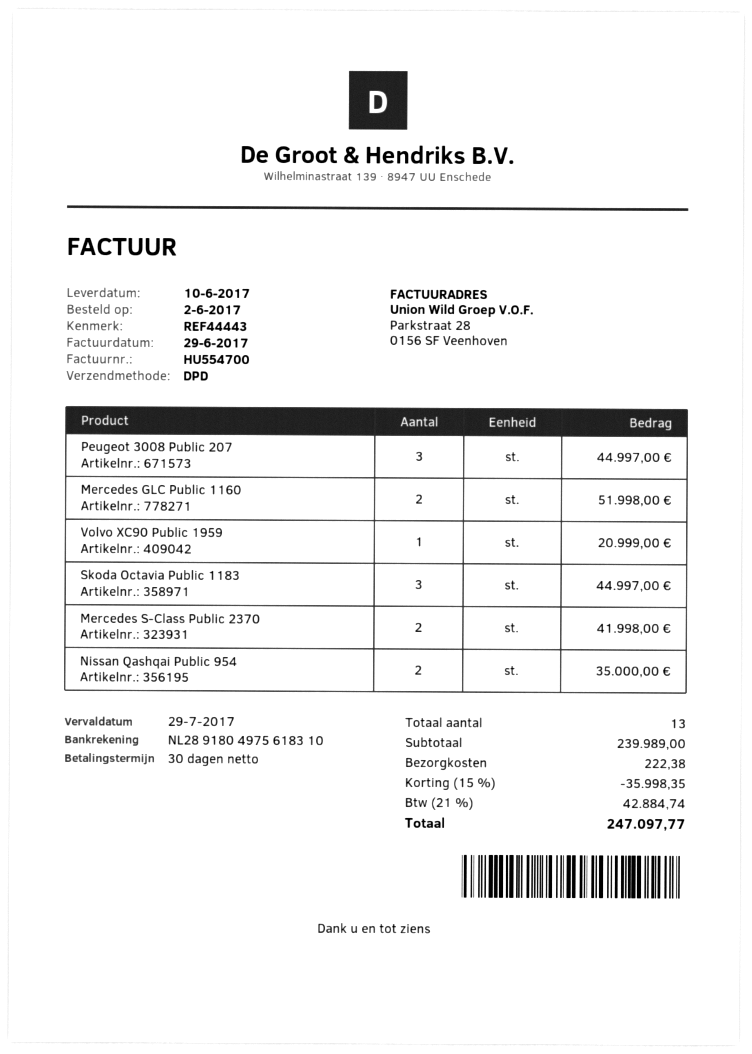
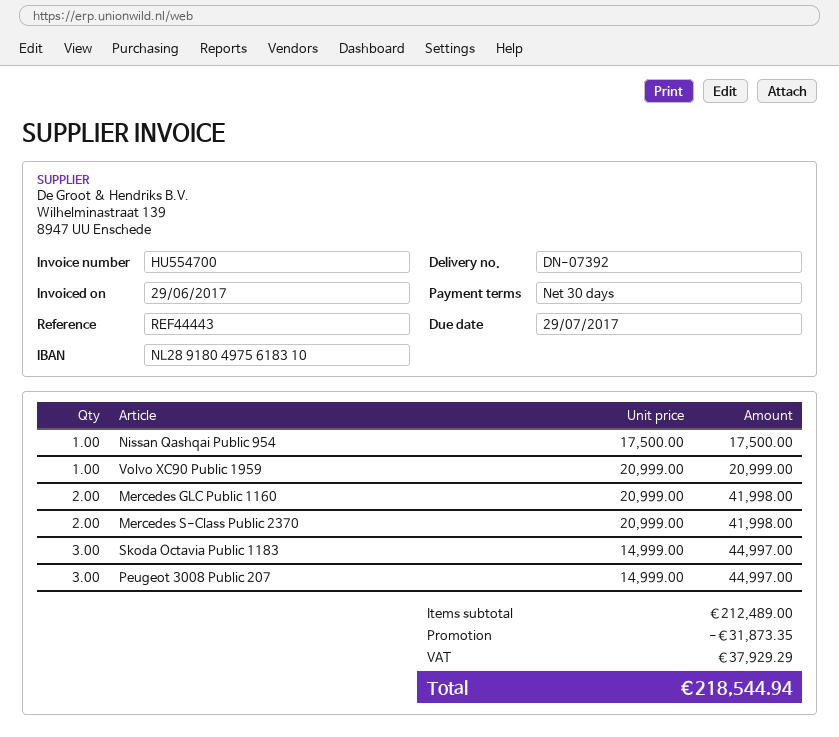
Mercedes GLC Public 1160: 2 for 51998.00 -> 2 for 41998.00
Nissan Qashqai Public 954: 2 for 35000.00 -> 1 for 17500.00
subtotal: 239989.00 -> 212489.00
discount: 35998.35 -> 31873.35
shipping: 222.38 -> none
tax: 42884.74 -> 37929.29
total: 247097.77 -> 218544.94

